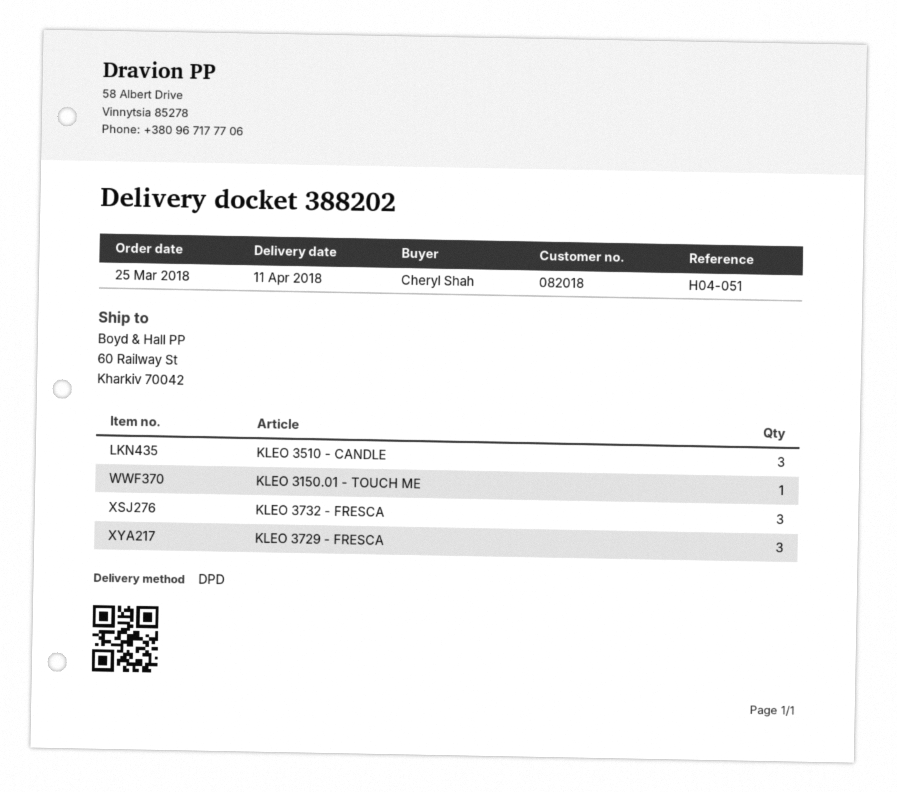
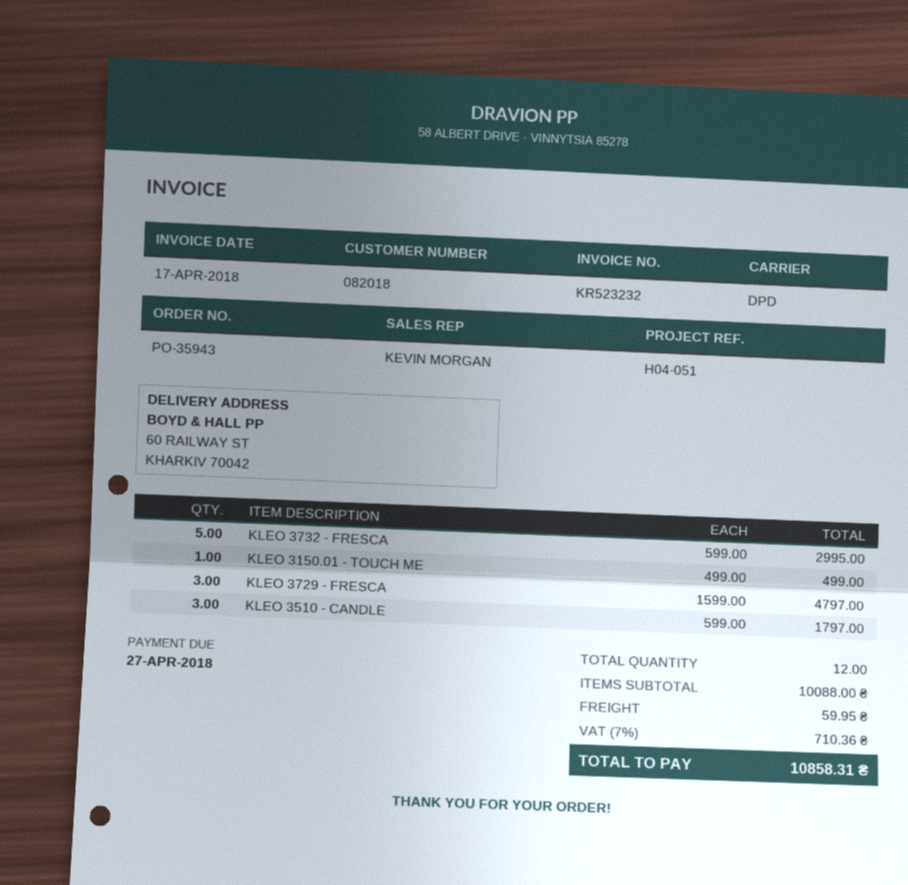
KLEO 3732 - FRESCA: 3 -> 5

